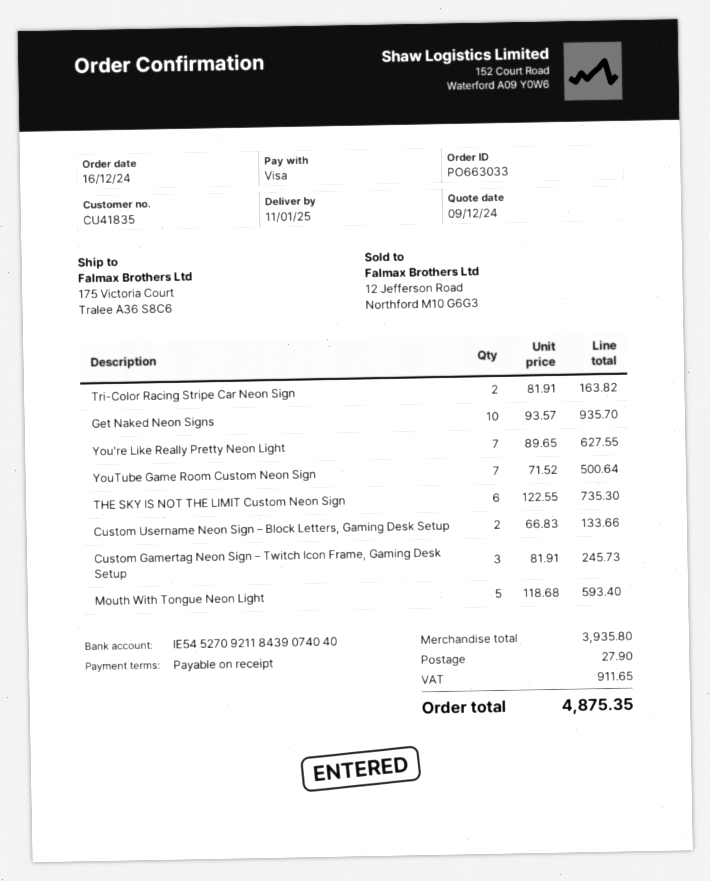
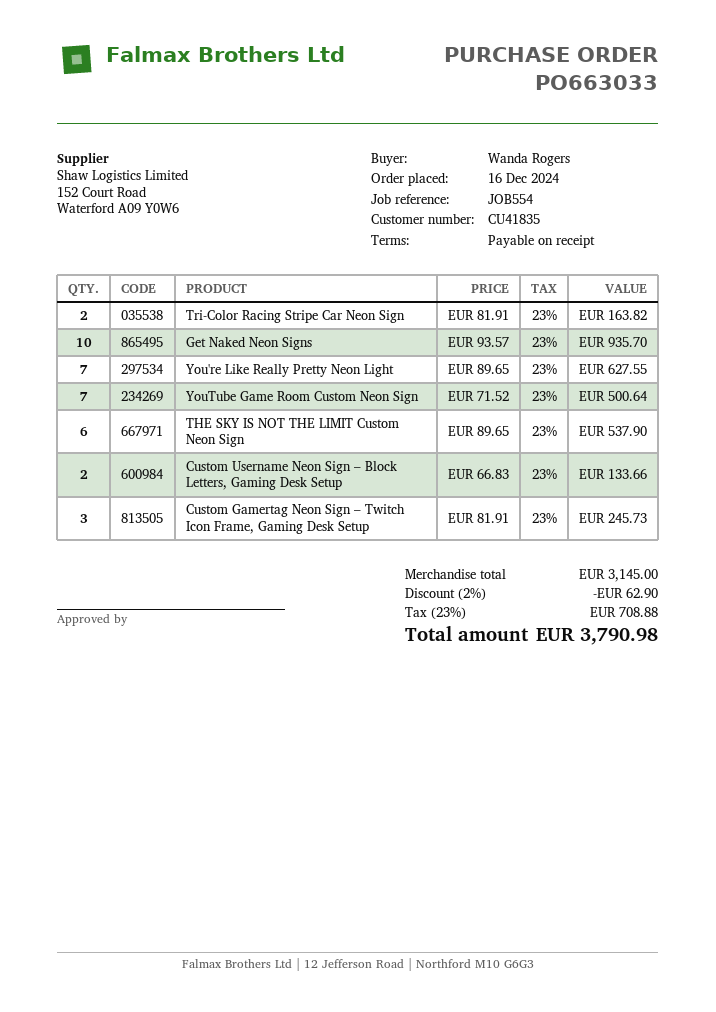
THE SKY IS NOT THE LIMIT Custom Neon Sign: 6 x 122.55 = 735.30 -> 6 x 89.65 = 537.90
Mouth With Tongue Neon Light: 5 x 118.68 = 593.40 -> none
subtotal: 3935.80 -> 3145.00
discount: none -> 2% = 62.90
shipping: 27.90 -> none
tax: 911.65 -> 708.88
total: 4875.35 -> 3790.98

